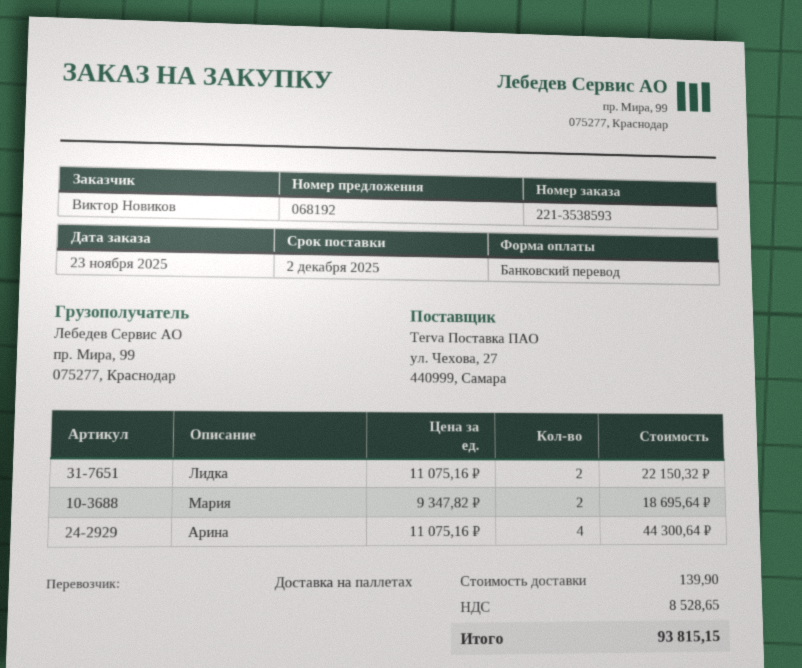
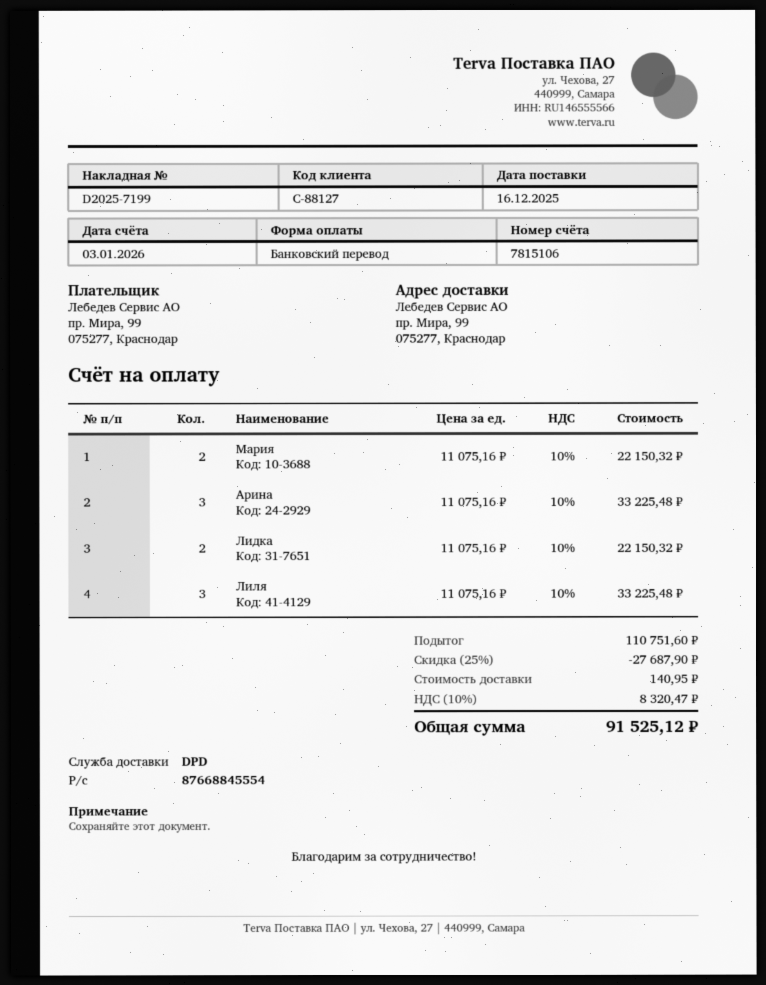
delivery date: 2025-12-02 -> 2025-12-16
shipping method: pallet freight -> DPD
Мария: 2 x 9347.82 = 18695.64 -> 2 x 11075.16 = 22150.32
Арина: 4 x 11075.16 = 44300.64 -> 3 x 11075.16 = 33225.48
Лиля: none -> 3 x 11075.16 = 33225.48
discount: none -> 25% = 27687.90
shipping: 139.90 -> 140.95
tax: 8528.65 -> 8320.47
total: 93815.15 -> 91525.12

